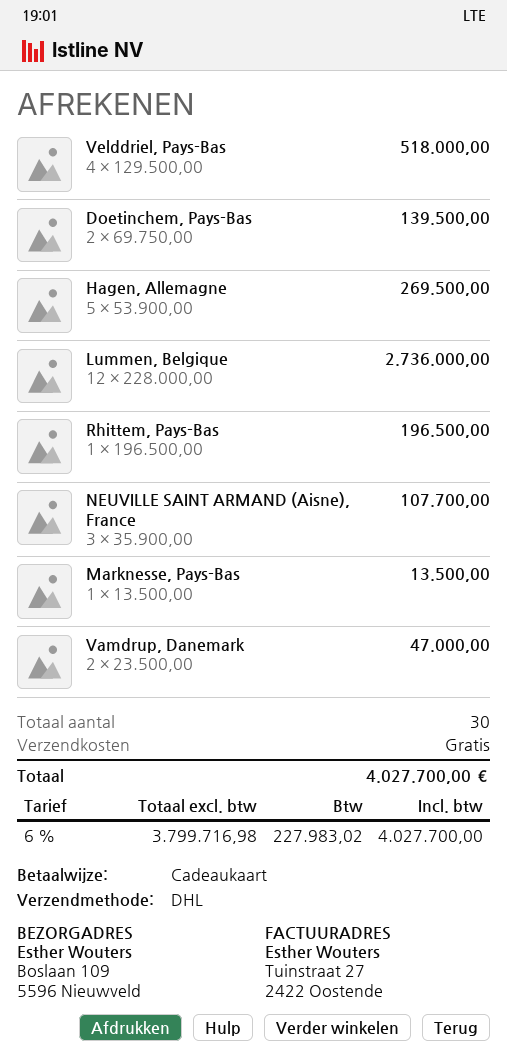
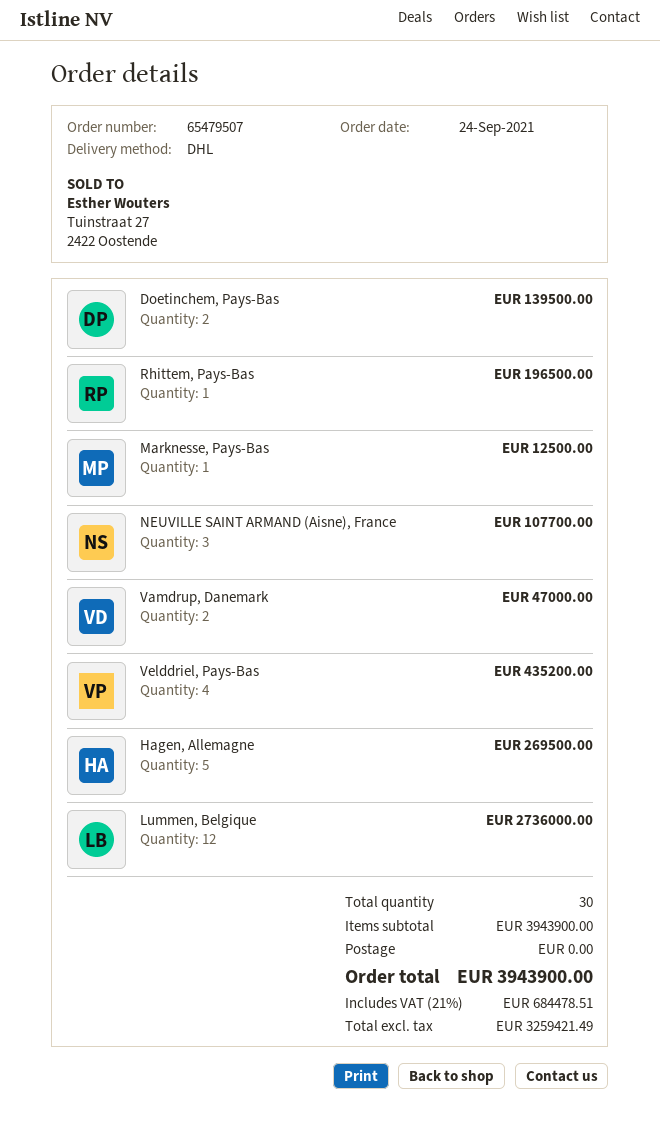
Velddriel, Pays-Bas: 4 for 518000.00 -> 4 for 435200.00
Marknesse, Pays-Bas: 1 for 13500.00 -> 1 for 12500.00
net: 3799716.98 -> 3259421.49
tax: 6% = 227983.02 -> 21% = 684478.51
total: 4027700.00 -> 3943900.00

